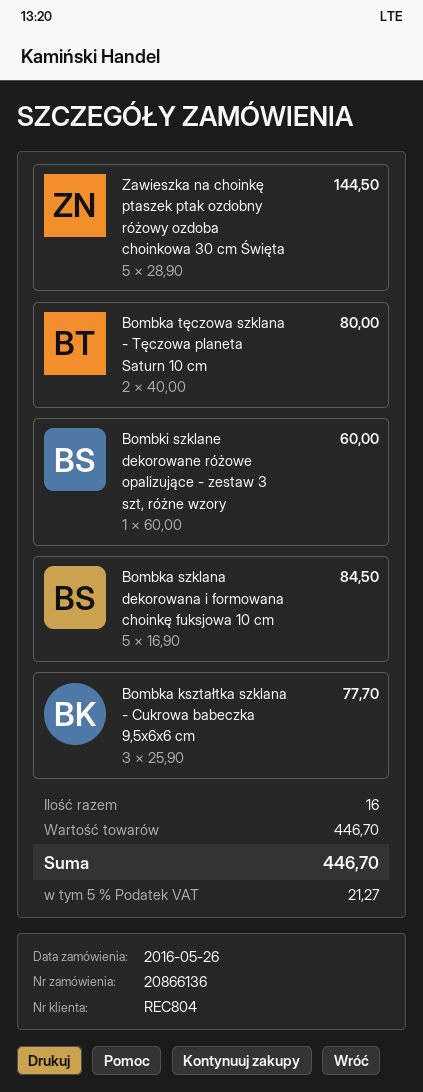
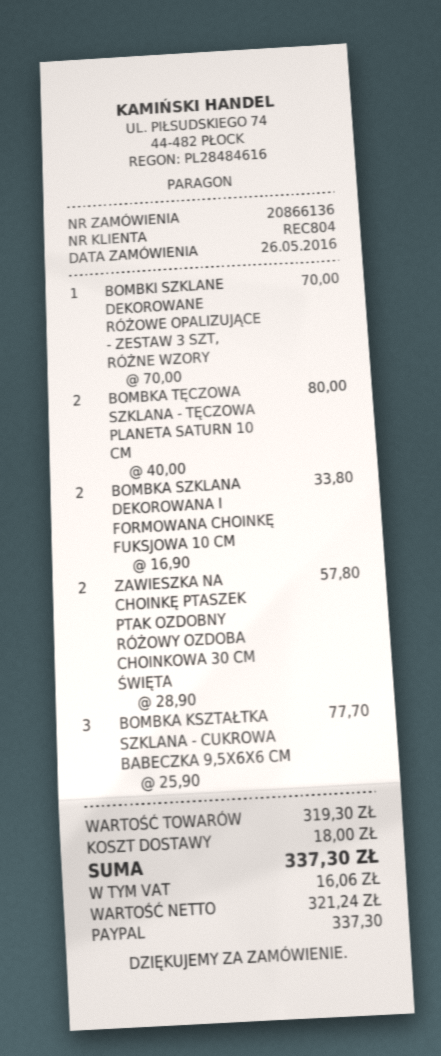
Zawieszka na choinkę ptaszek ptak ozdobny różowy ozdoba choinkowa 30 cm Święta: 5 x 28.90 = 144.50 -> 2 x 28.90 = 57.80
Bombki szklane dekorowane różowe opalizujące - zestaw 3 szt, różne wzory: 1 x 60.00 = 60.00 -> 1 x 70.00 = 70.00
Bombka szklana dekorowana i formowana choinkę fuksjowa 10 cm: 5 x 16.90 = 84.50 -> 2 x 16.90 = 33.80
subtotal: 446.70 -> 319.30
shipping: none -> 18.00
tax: 21.27 -> 16.06
total: 446.70 -> 337.30

